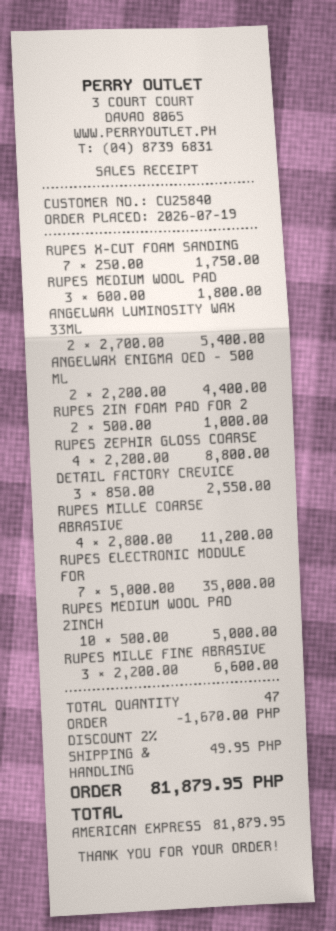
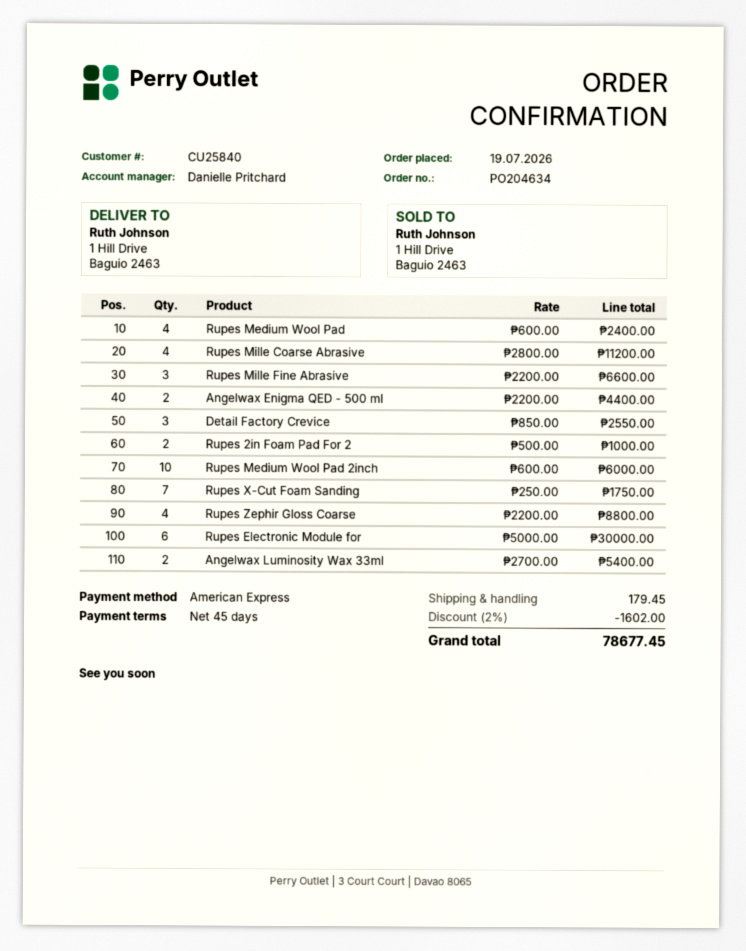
RUPES MEDIUM WOOL PAD: 3 x 600.00 = 1800.00 -> 4 x 600.00 = 2400.00
RUPES ELECTRONIC MODULE FOR: 7 x 5000.00 = 35000.00 -> 6 x 5000.00 = 30000.00
RUPES MEDIUM WOOL PAD 2INCH: 10 x 500.00 = 5000.00 -> 10 x 600.00 = 6000.00
discount: 2% = 1670.00 -> 2% = 1602.00
shipping: 49.95 -> 179.45
total: 81879.95 -> 78677.45

